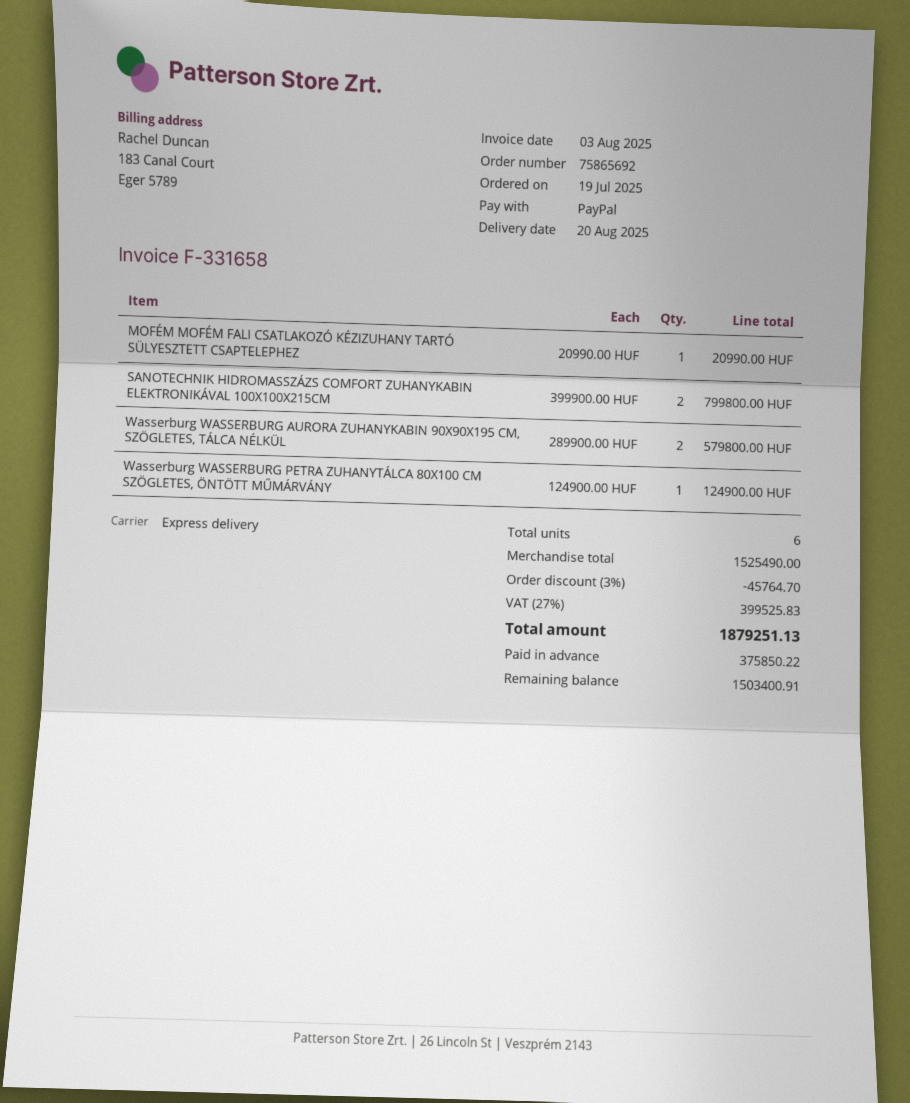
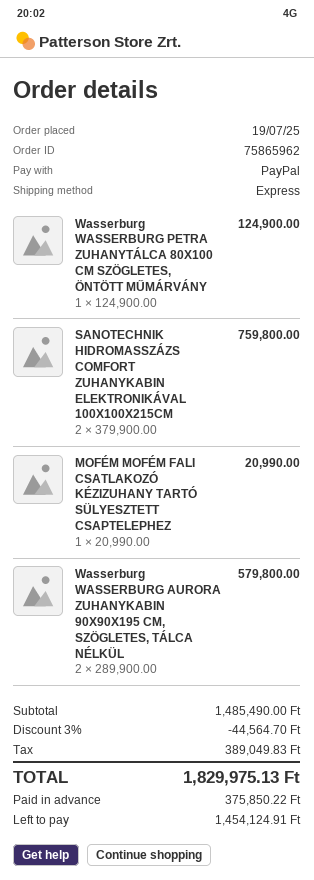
order number: 75865692 -> 75865962
SANOTECHNIK HIDROMASSZÁZS COMFORT ZUHANYKABIN ELEKTRONIKÁVAL 100X100X215CM: 2 x 399900.00 = 799800.00 -> 2 x 379900.00 = 759800.00
subtotal: 1525490.00 -> 1485490.00
discount: 3% = 45764.70 -> 3% = 44564.70
tax: 399525.83 -> 389049.83
total: 1879251.13 -> 1829975.13
balance: 1503400.91 -> 1454124.91

